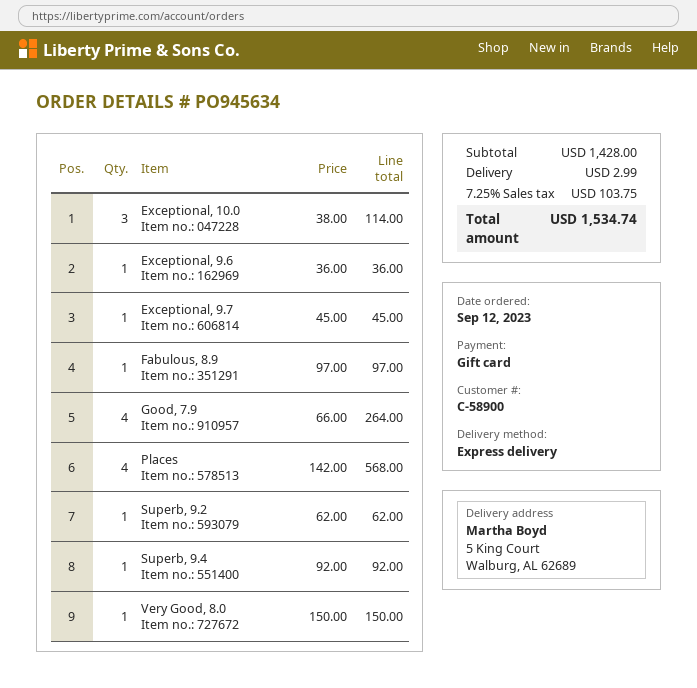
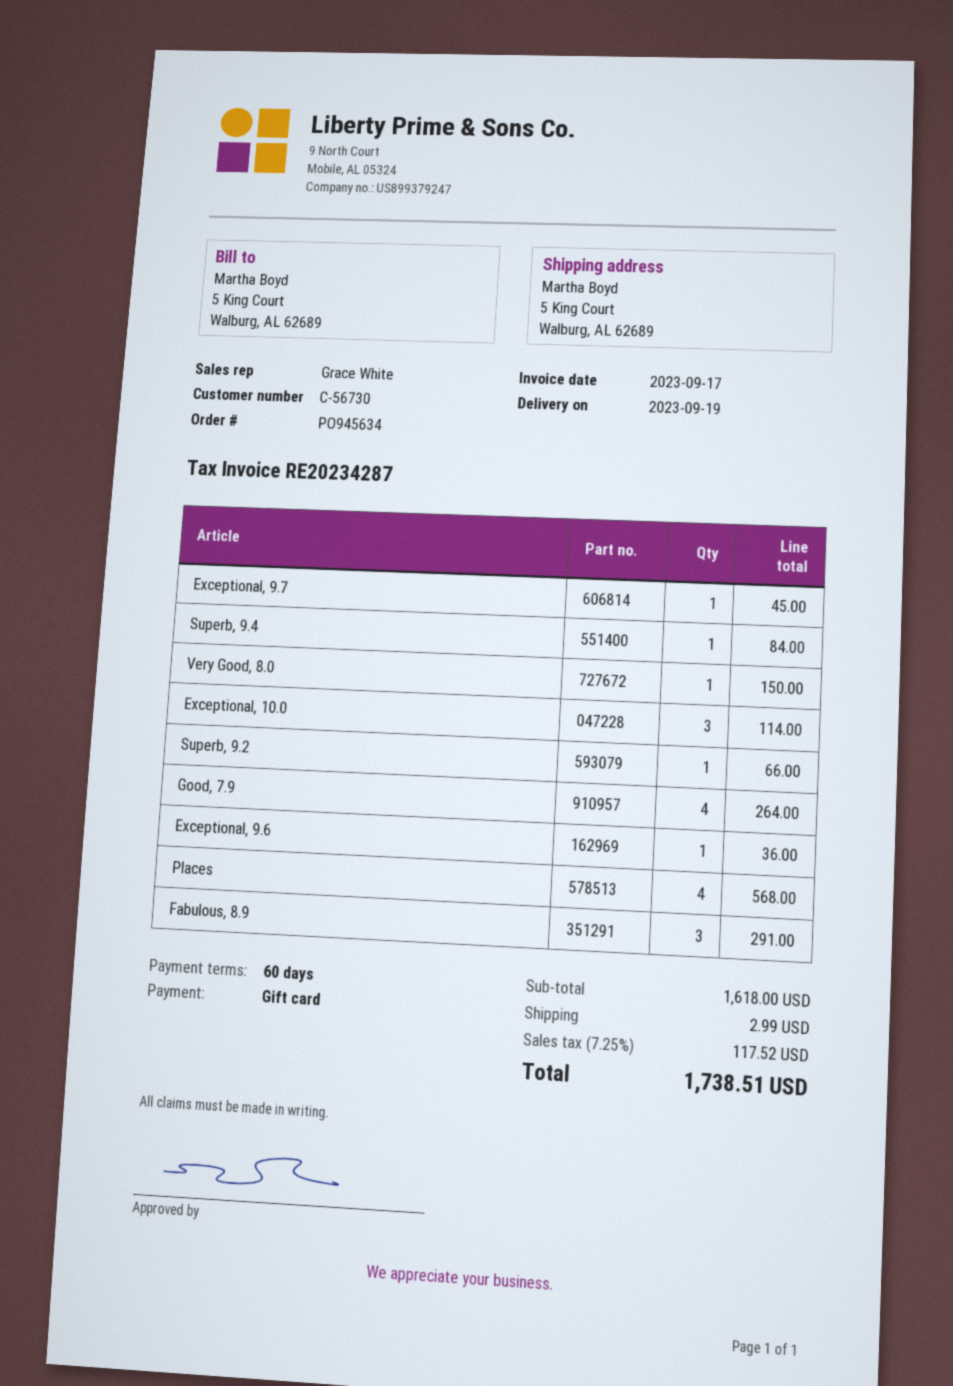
customer number: C-58900 -> C-56730
Fabulous, 8.9: 1 for 97.00 -> 3 for 291.00
Superb, 9.2: 1 for 62.00 -> 1 for 66.00
Superb, 9.4: 1 for 92.00 -> 1 for 84.00
subtotal: 1428.00 -> 1618.00
tax: 7.25% = 103.75 -> 7.25% = 117.52
total: 1534.74 -> 1738.51

